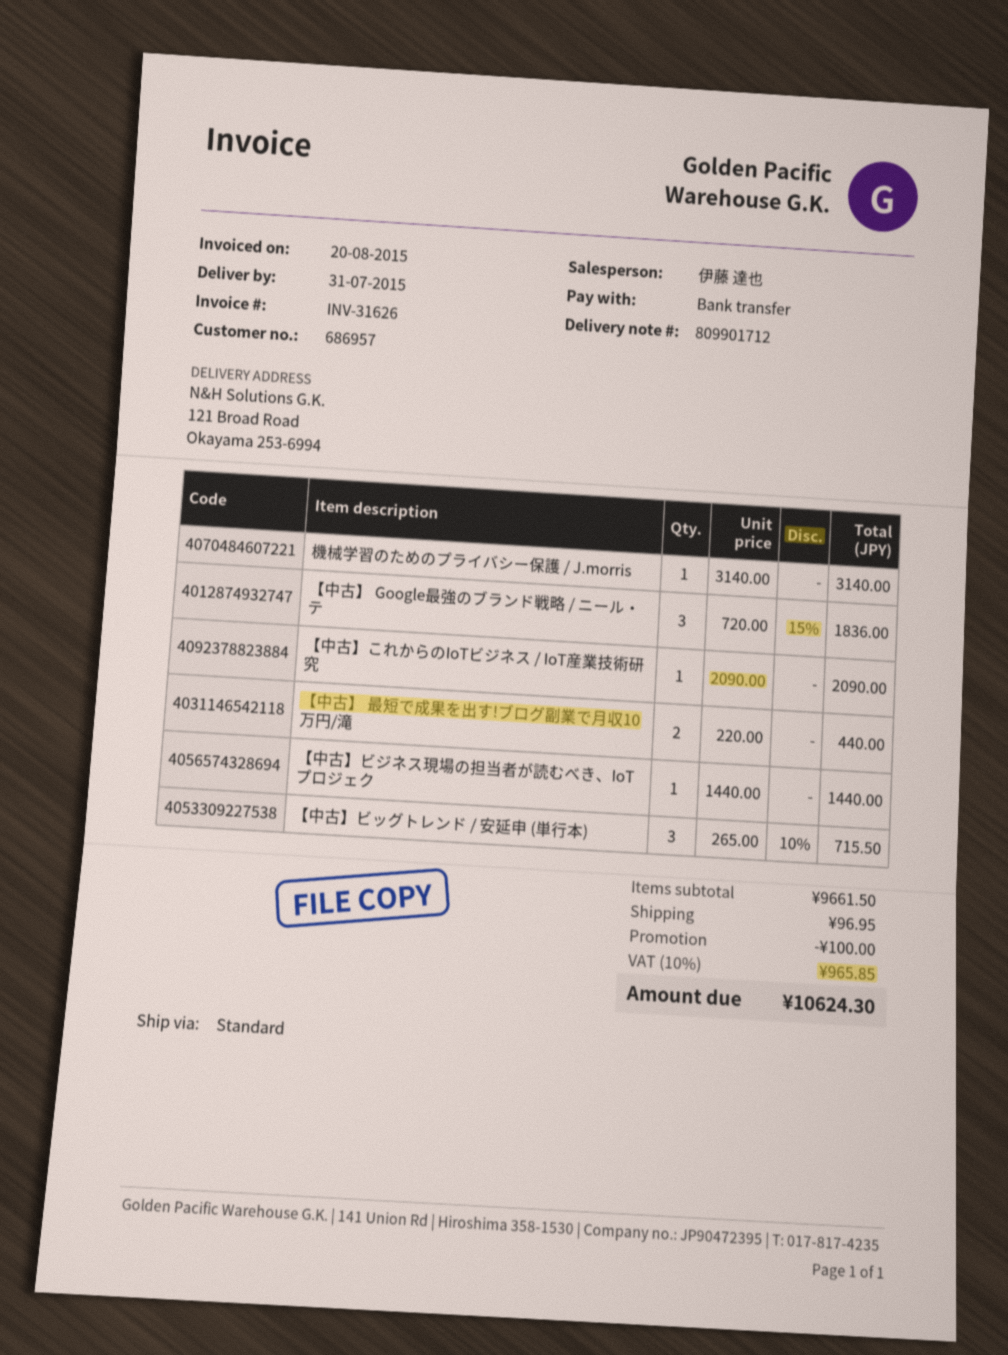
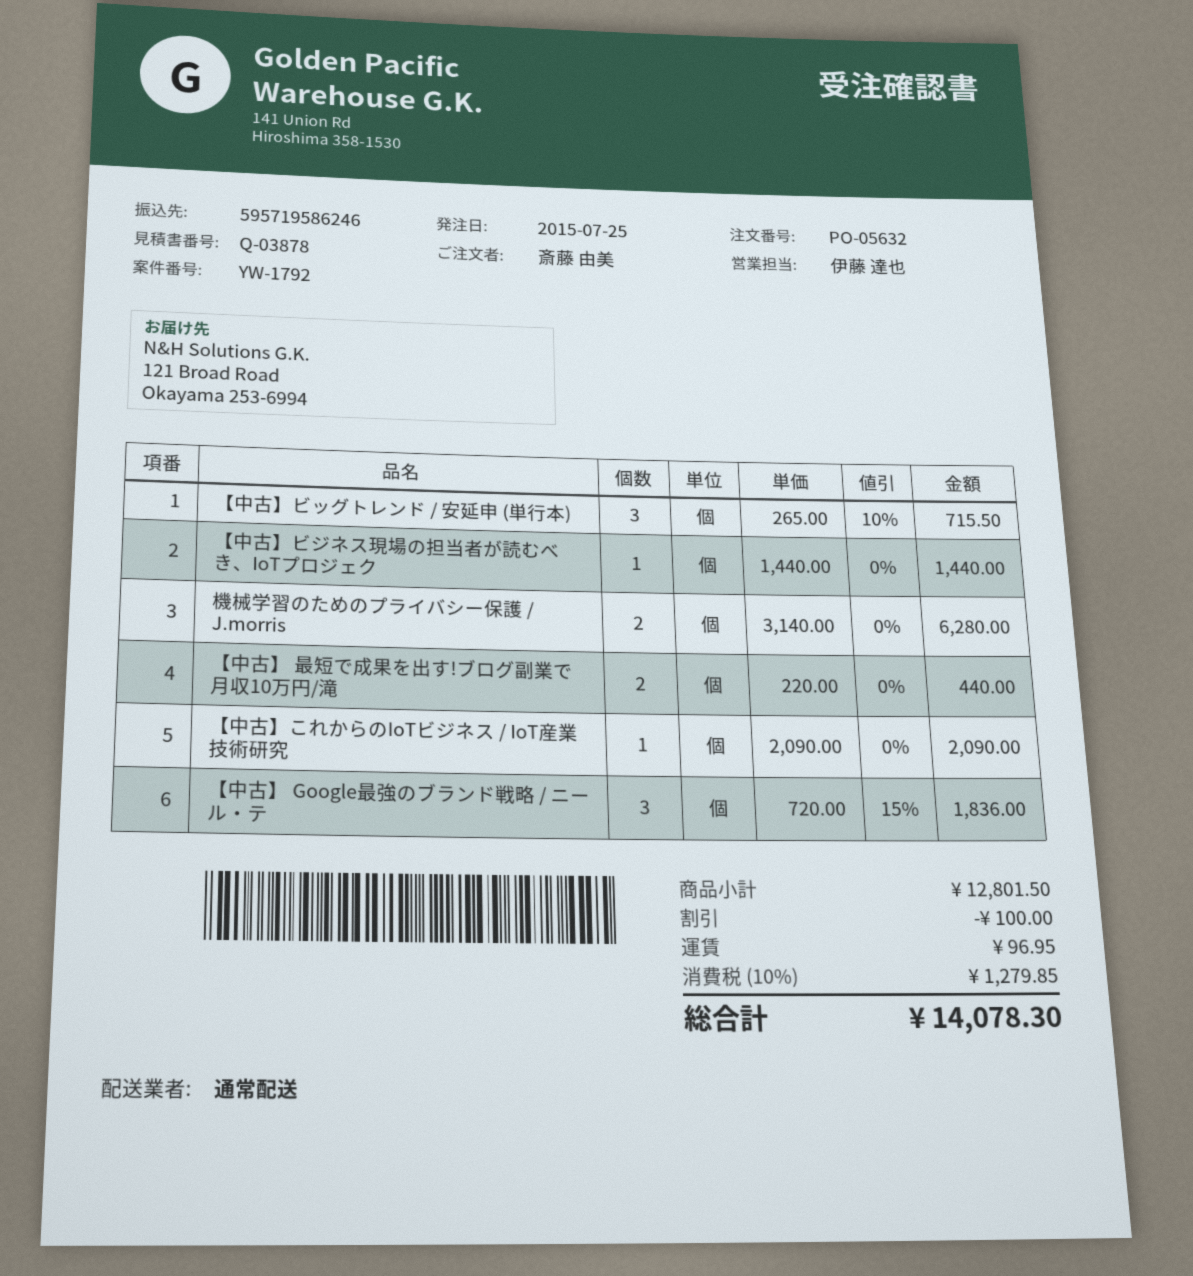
機械学習のためのプライバシー保護 / J.morris: 1 x 3140.00 = 3140.00 -> 2 x 3140.00 = 6280.00
subtotal: 9661.50 -> 12801.50
tax: 10% = 965.85 -> 10% = 1279.85
total: 10624.30 -> 14078.30

